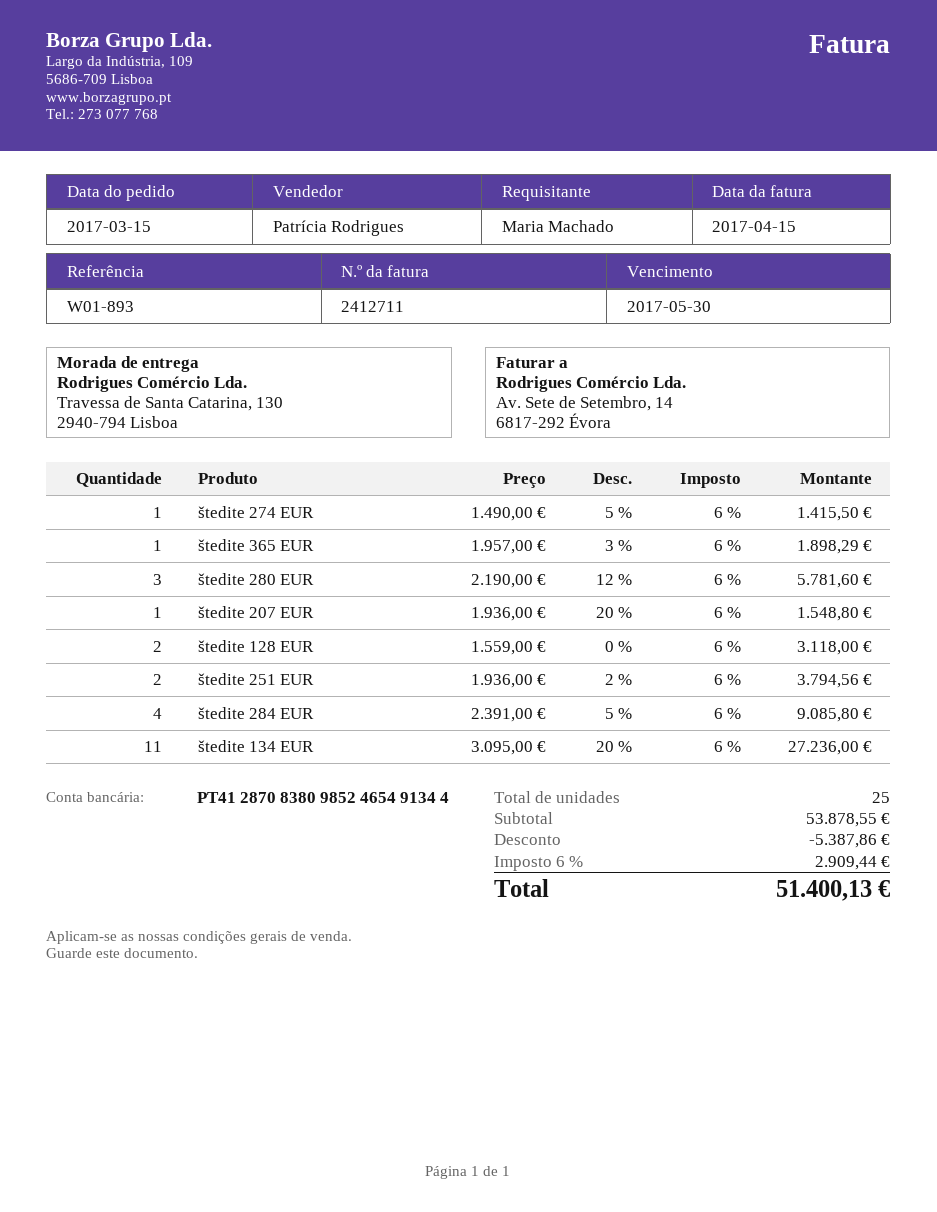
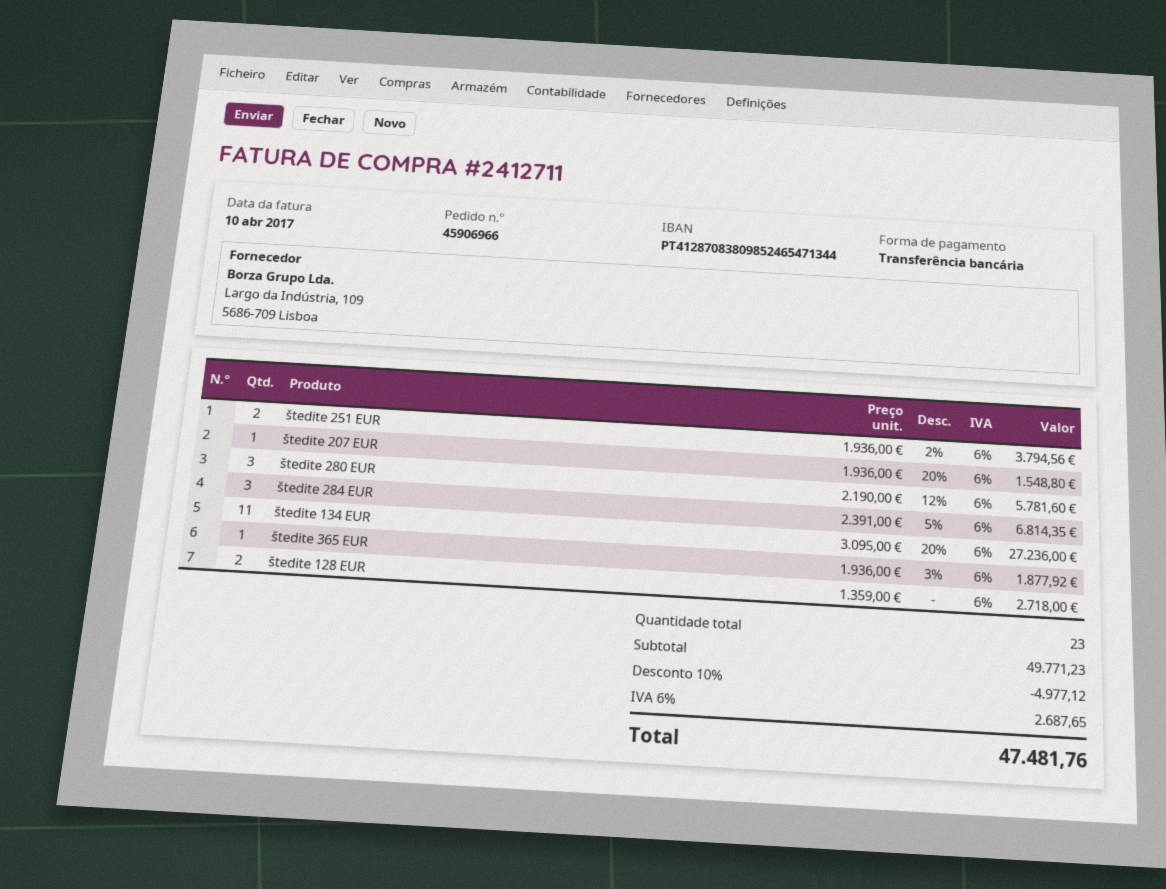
invoice date: 2017-04-15 -> 2017-04-10
bank account: PT41287083809852465491344 -> PT41287083809852465471344
štedite 274 EUR: 1 x 1490.00 - 5% = 1415.50 -> none
štedite 365 EUR: 1 x 1957.00 - 3% = 1898.29 -> 1 x 1936.00 - 3% = 1877.92
štedite 128 EUR: 2 x 1559.00 = 3118.00 -> 2 x 1359.00 = 2718.00
štedite 284 EUR: 4 x 2391.00 - 5% = 9085.80 -> 3 x 2391.00 - 5% = 6814.35
total quantity: 25 -> 23
subtotal: 53878.55 -> 49771.23
discount: 5387.86 -> 4977.12
tax: 6% = 2909.44 -> 6% = 2687.65
total: 51400.13 -> 47481.76

